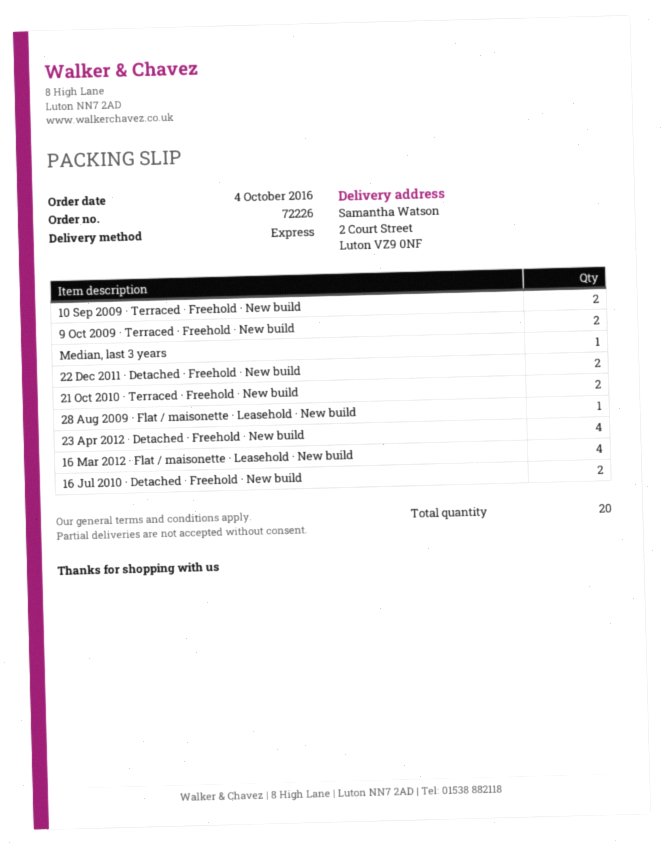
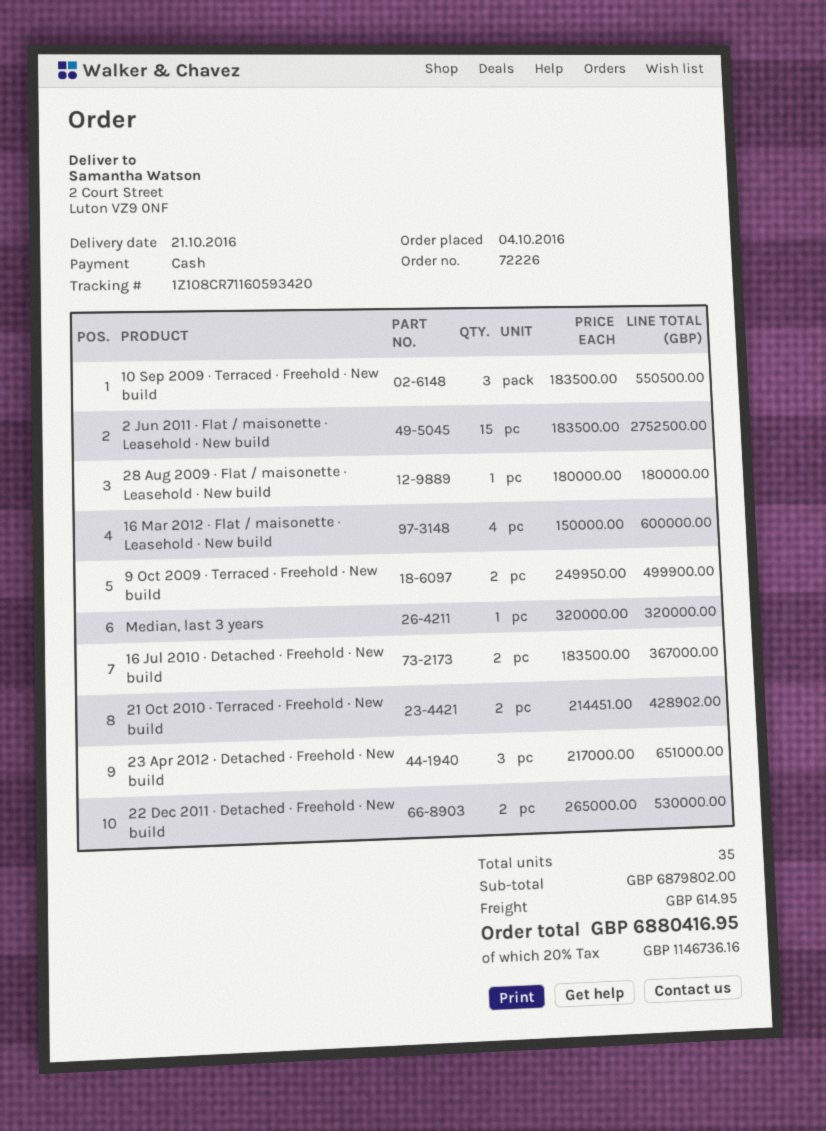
10 Sep 2009 · Terraced · Freehold · New build: 2 -> 3
23 Apr 2012 · Detached · Freehold · New build: 4 -> 3
2 Jun 2011 · Flat / maisonette · Leasehold · New build: none -> 15
total quantity: 20 -> 35

